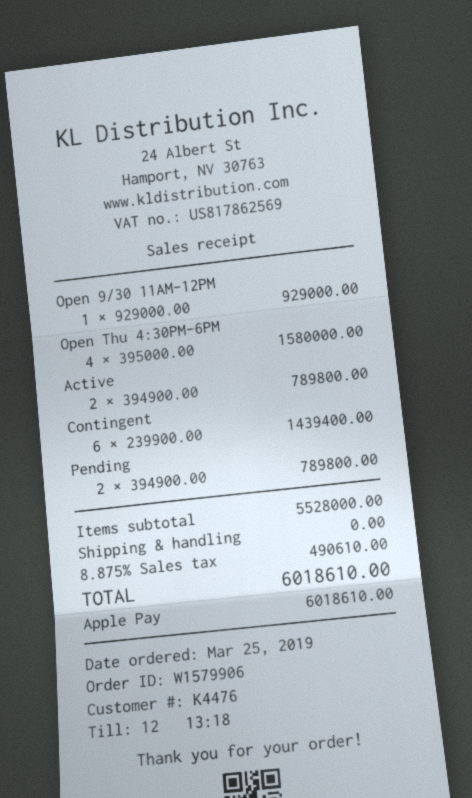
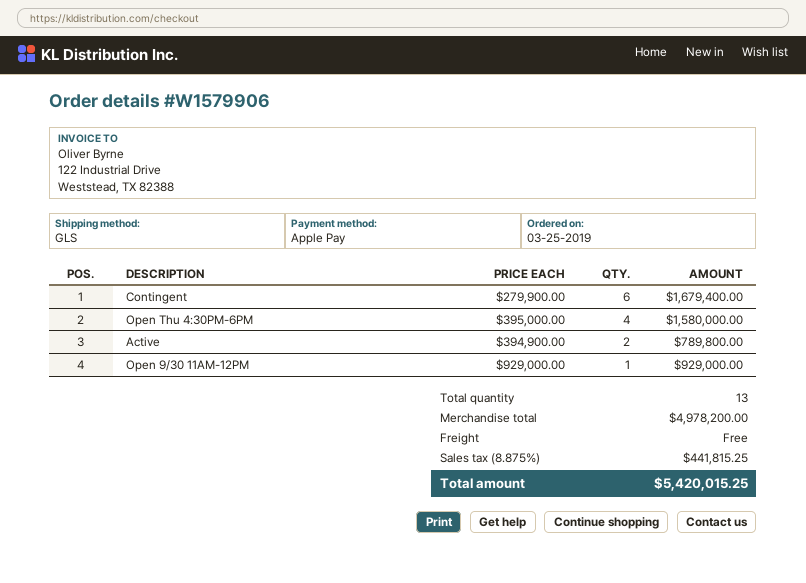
Contingent: 6 x 239900.00 = 1439400.00 -> 6 x 279900.00 = 1679400.00
Pending: 2 x 394900.00 = 789800.00 -> none
subtotal: 5528000.00 -> 4978200.00
tax: 8.875% = 490610.00 -> 8.875% = 441815.25
total: 6018610.00 -> 5420015.25

